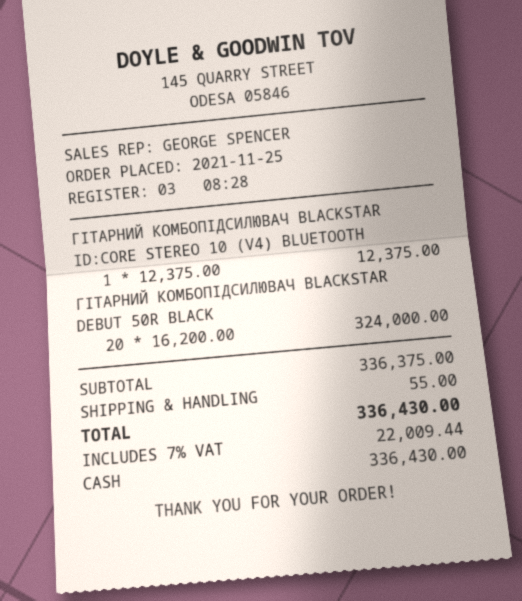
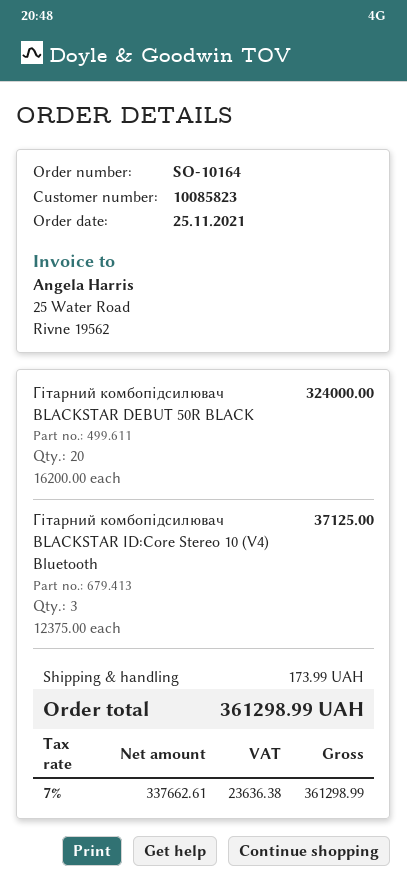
ГІТАРНИЙ КОМБОПІДСИЛЮВАЧ BLACKSTAR ID:CORE STEREO 10 (V4) BLUETOOTH: 1 x 12375.00 = 12375.00 -> 3 x 12375.00 = 37125.00
shipping: 55.00 -> 173.99
tax: 7% = 22009.44 -> 7% = 23636.38
total: 336430.00 -> 361298.99

